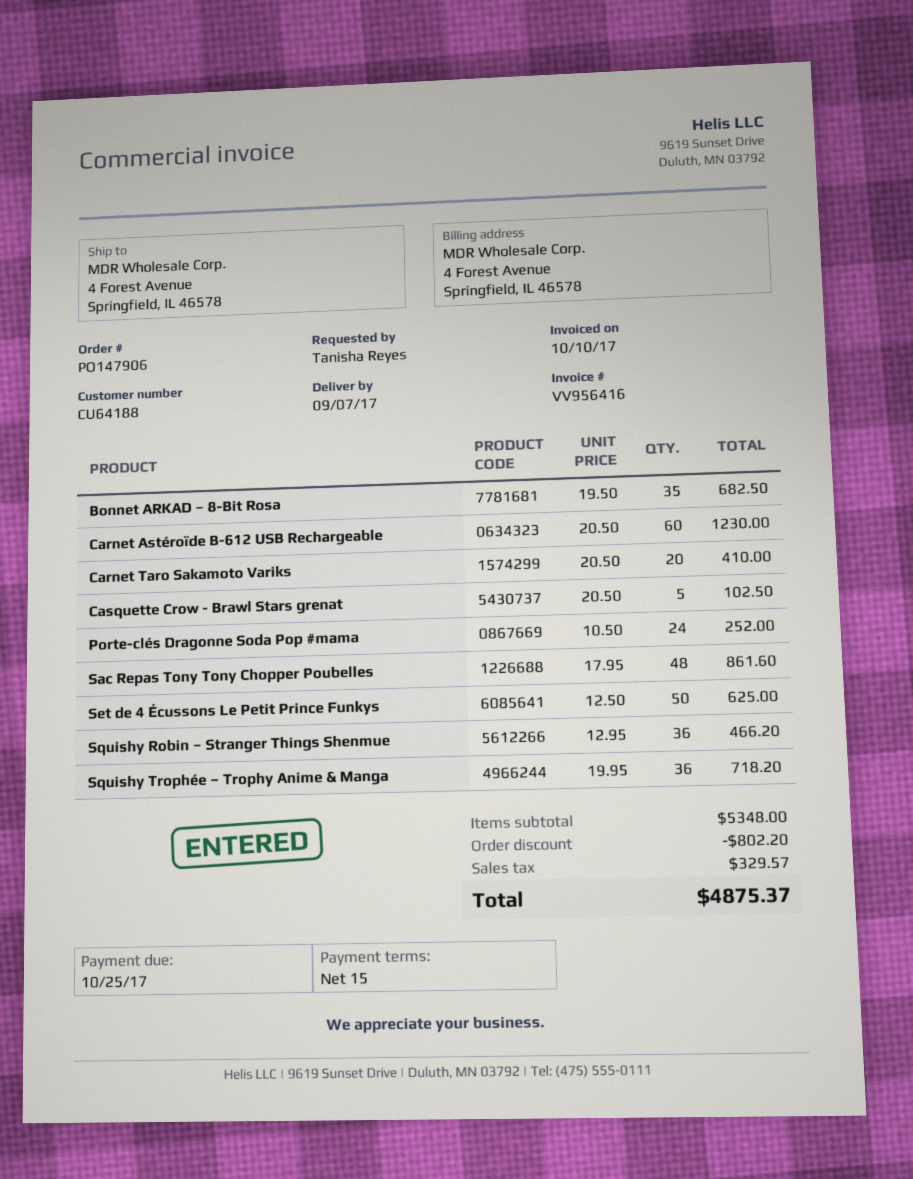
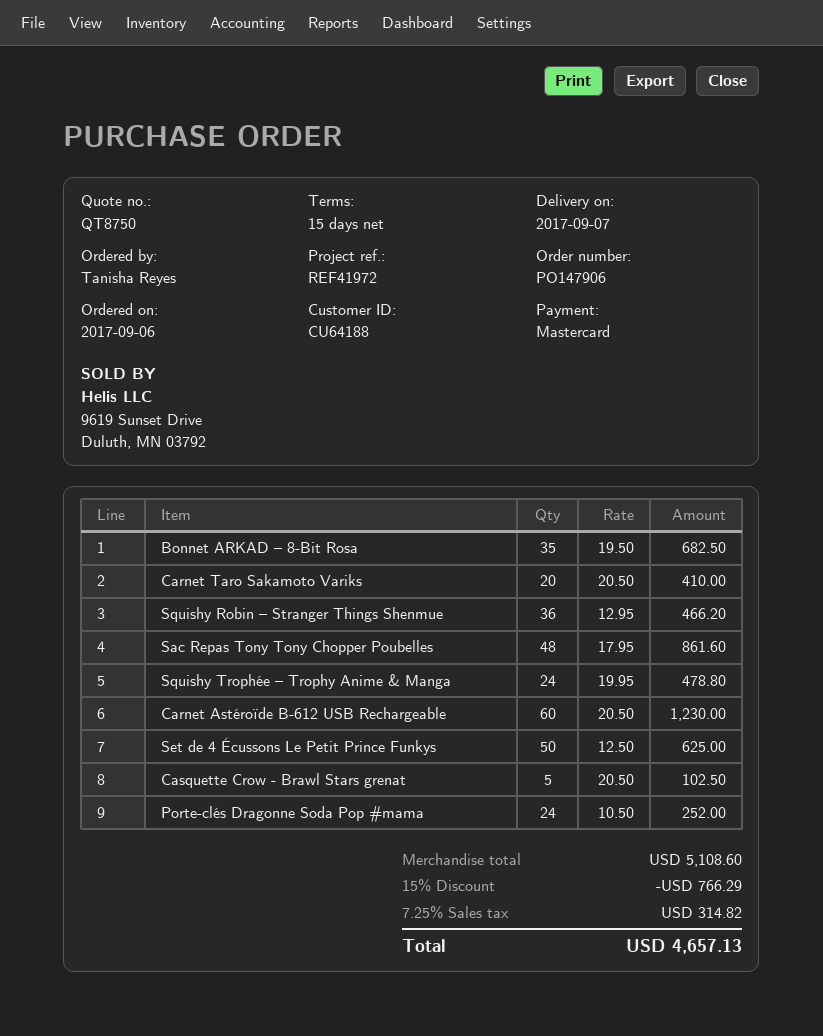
Squishy Trophée – Trophy Anime & Manga: 36 x 19.95 = 718.20 -> 24 x 19.95 = 478.80
subtotal: 5348.00 -> 5108.60
discount: 802.20 -> 766.29
tax: 329.57 -> 314.82
total: 4875.37 -> 4657.13

